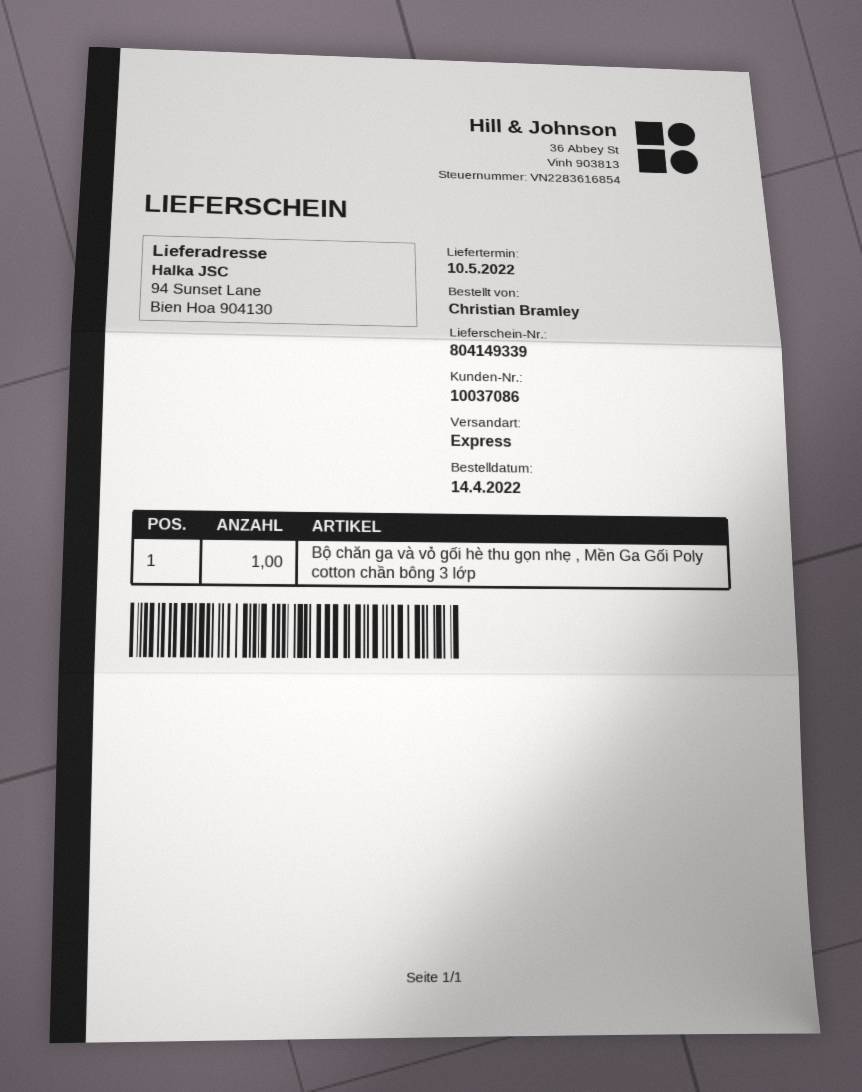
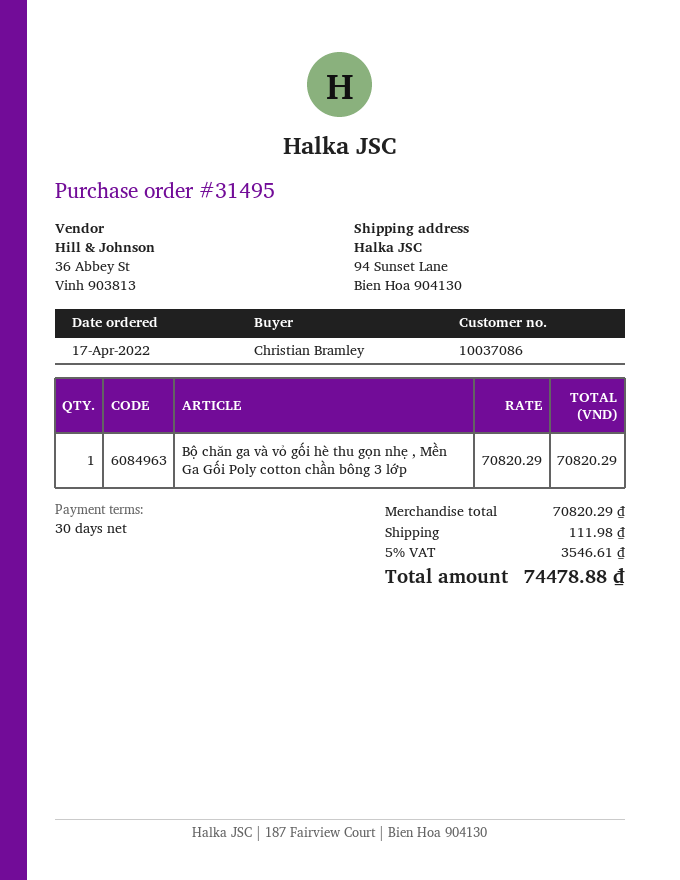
order date: 2022-04-14 -> 2022-04-17

